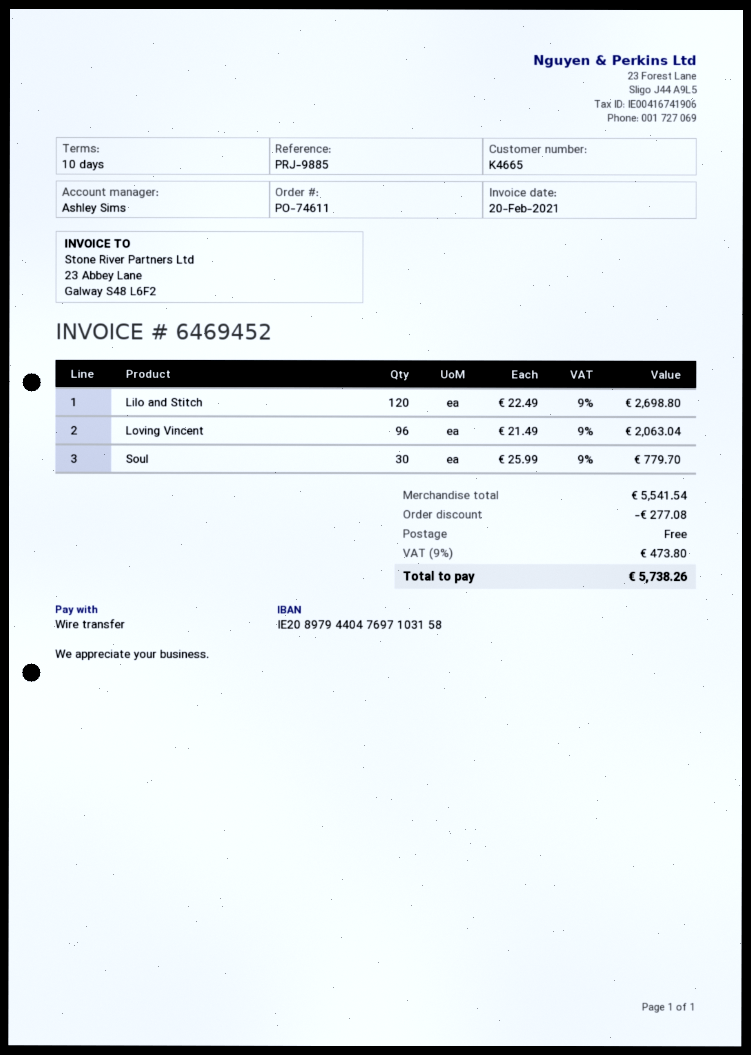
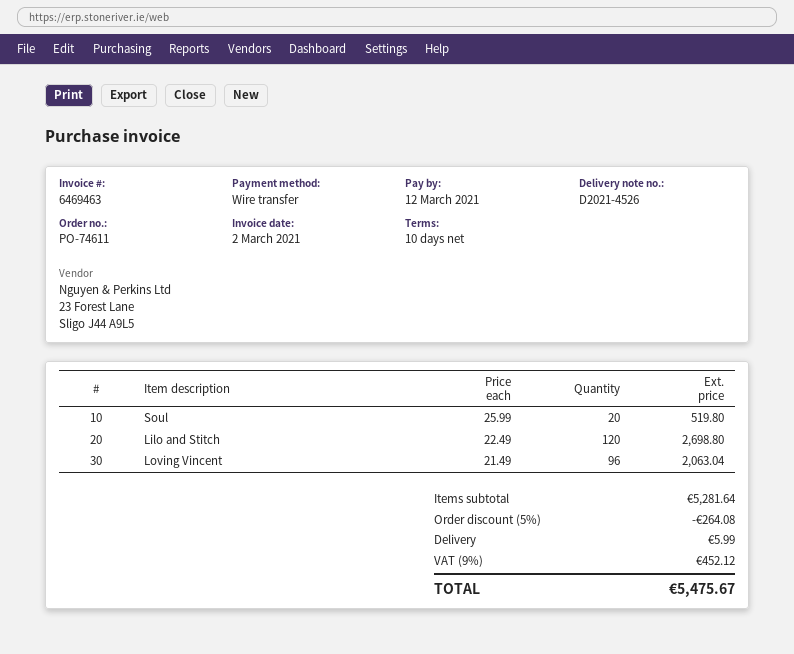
invoice number: 6469452 -> 6469463
invoice date: 2021-02-20 -> 2021-03-02
Soul: 30 x 25.99 = 779.70 -> 20 x 25.99 = 519.80
subtotal: 5541.54 -> 5281.64
discount: 277.08 -> 264.08
shipping: 0.00 -> 5.99
tax: 9% = 473.80 -> 9% = 452.12
total: 5738.26 -> 5475.67

